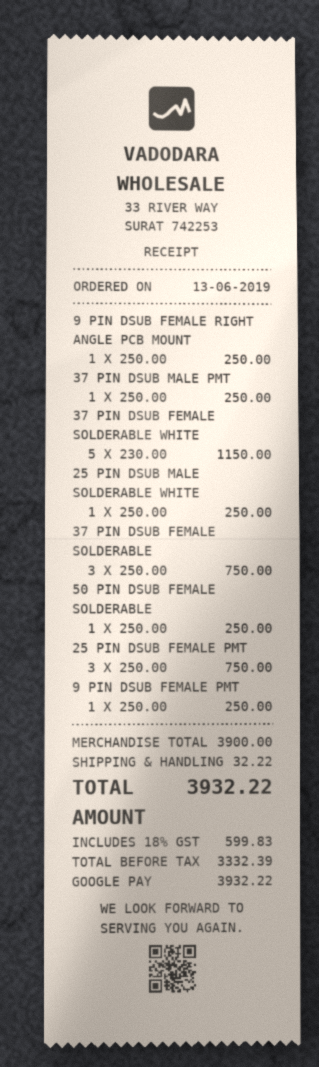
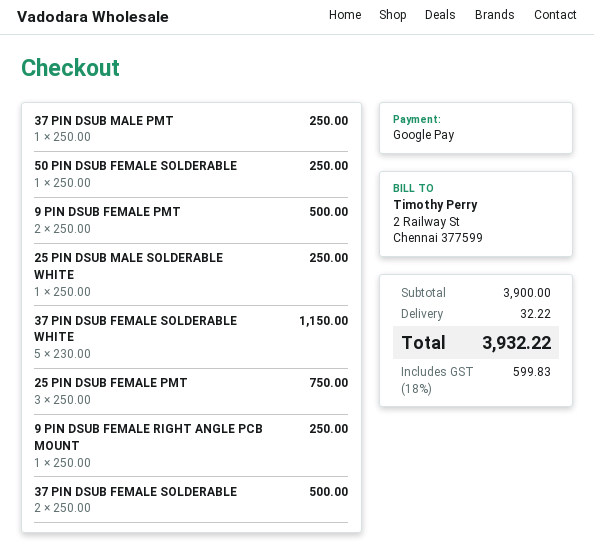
37 PIN DSUB FEMALE SOLDERABLE: 3 x 250.00 = 750.00 -> 2 x 250.00 = 500.00
9 PIN DSUB FEMALE PMT: 1 x 250.00 = 250.00 -> 2 x 250.00 = 500.00

